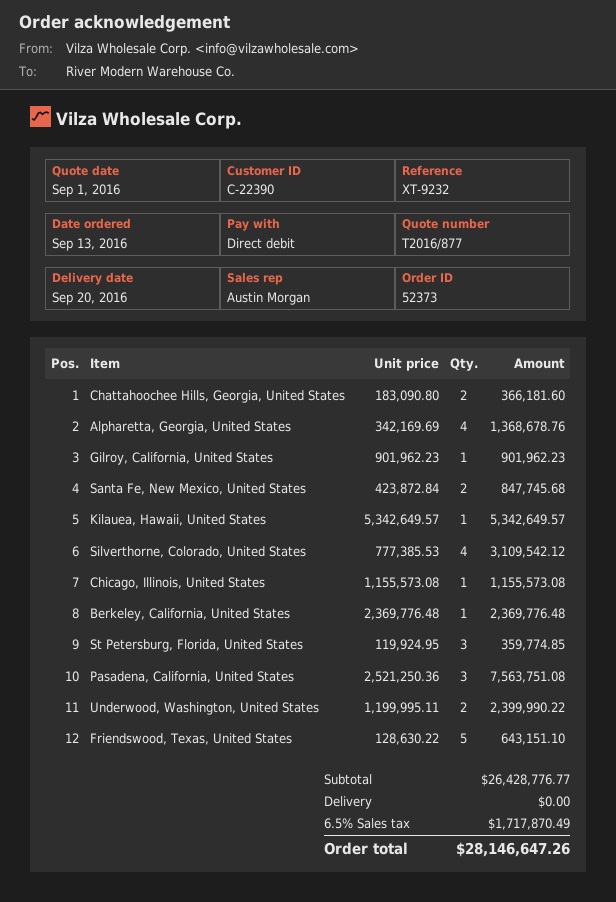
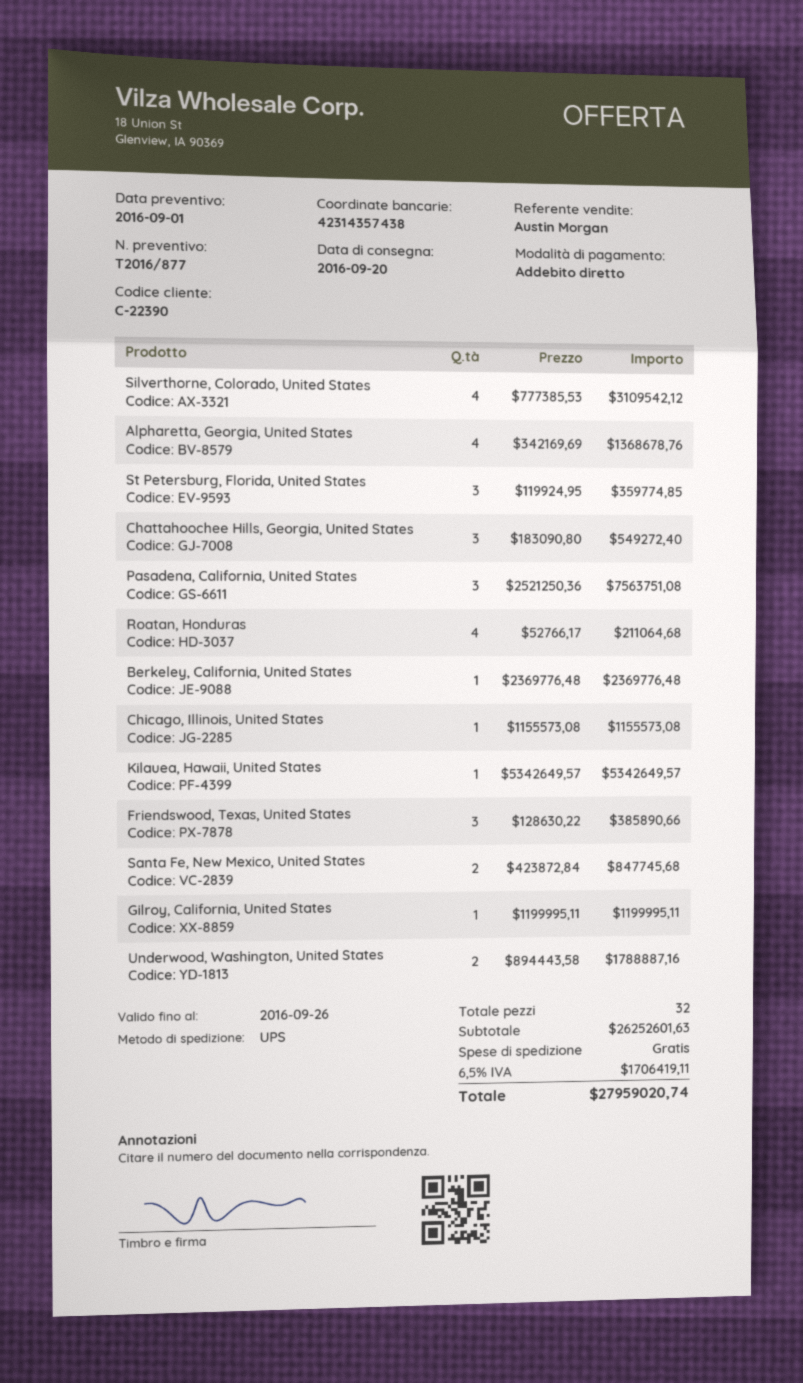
Chattahoochee Hills, Georgia, United States: 2 x 183090.80 = 366181.60 -> 3 x 183090.80 = 549272.40
Gilroy, California, United States: 1 x 901962.23 = 901962.23 -> 1 x 1199995.11 = 1199995.11
Underwood, Washington, United States: 2 x 1199995.11 = 2399990.22 -> 2 x 894443.58 = 1788887.16
Friendswood, Texas, United States: 5 x 128630.22 = 643151.10 -> 3 x 128630.22 = 385890.66
Roatan, Honduras: none -> 4 x 52766.17 = 211064.68
subtotal: 26428776.77 -> 26252601.63
tax: 6.5% = 1717870.49 -> 6.5% = 1706419.11
total: 28146647.26 -> 27959020.74

